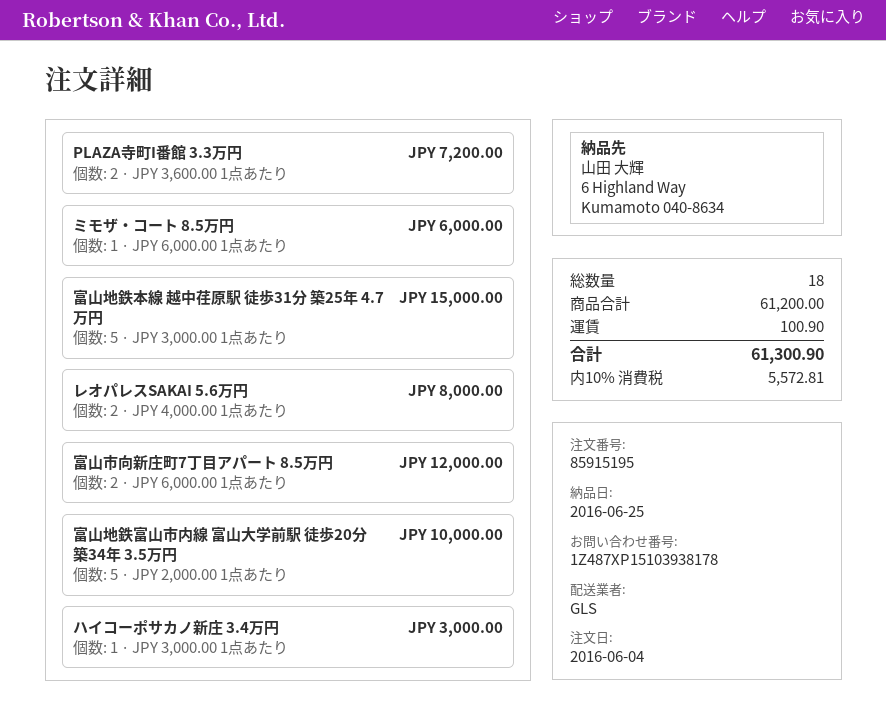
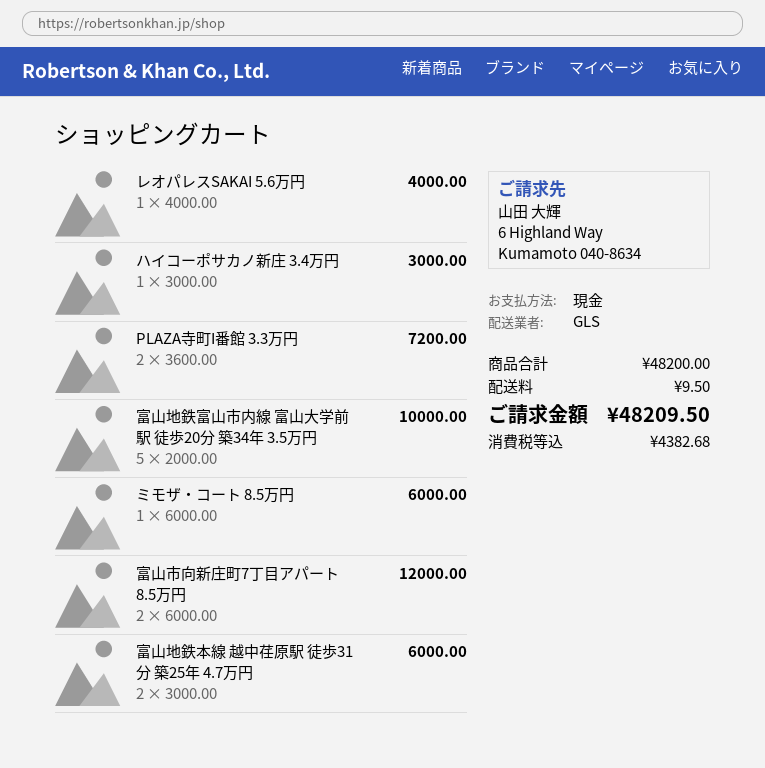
富山地鉄本線 越中荏原駅 徒歩31分 築25年 4.7万円: 5 x 3000.00 = 15000.00 -> 2 x 3000.00 = 6000.00
レオパレスSAKAI 5.6万円: 2 x 4000.00 = 8000.00 -> 1 x 4000.00 = 4000.00
subtotal: 61200.00 -> 48200.00
shipping: 100.90 -> 9.50
tax: 5572.81 -> 4382.68
total: 61300.90 -> 48209.50

